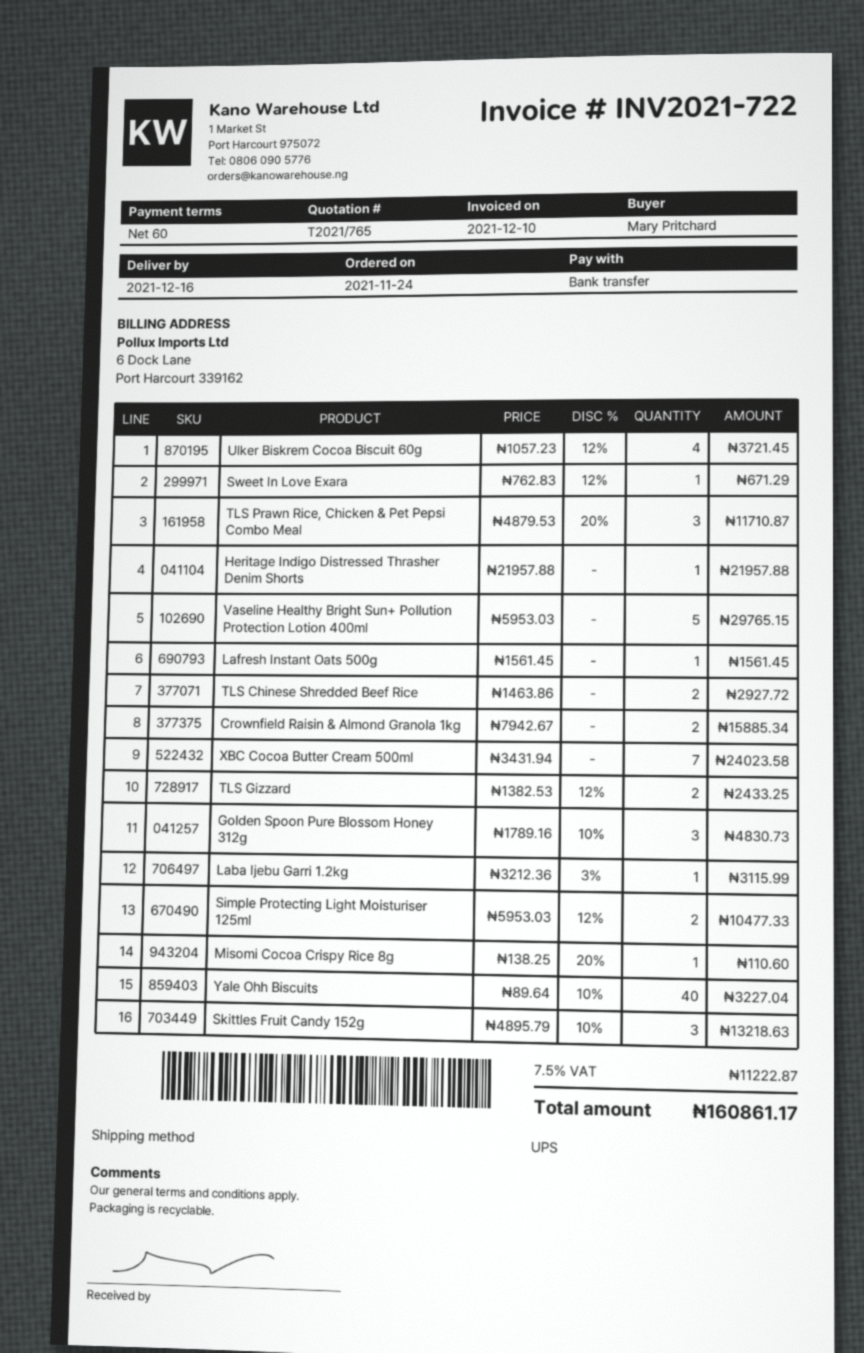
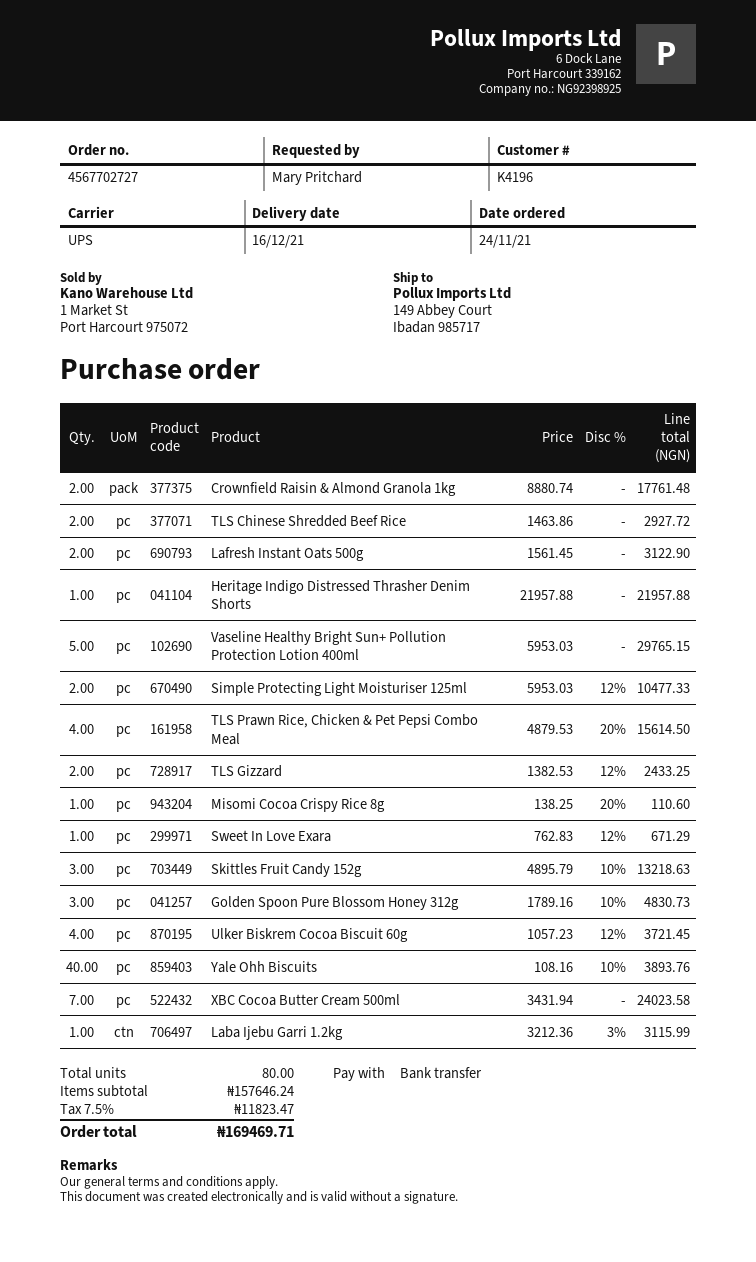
TLS Prawn Rice, Chicken & Pet Pepsi Combo Meal: 3 x 4879.53 - 20% = 11710.87 -> 4 x 4879.53 - 20% = 15614.50
Lafresh Instant Oats 500g: 1 x 1561.45 = 1561.45 -> 2 x 1561.45 = 3122.90
Crownfield Raisin & Almond Granola 1kg: 2 x 7942.67 = 15885.34 -> 2 x 8880.74 = 17761.48
Yale Ohh Biscuits: 40 x 89.64 - 10% = 3227.04 -> 40 x 108.16 - 10% = 3893.76
tax: 7.5% = 11222.87 -> 7.5% = 11823.47
total: 160861.17 -> 169469.71

